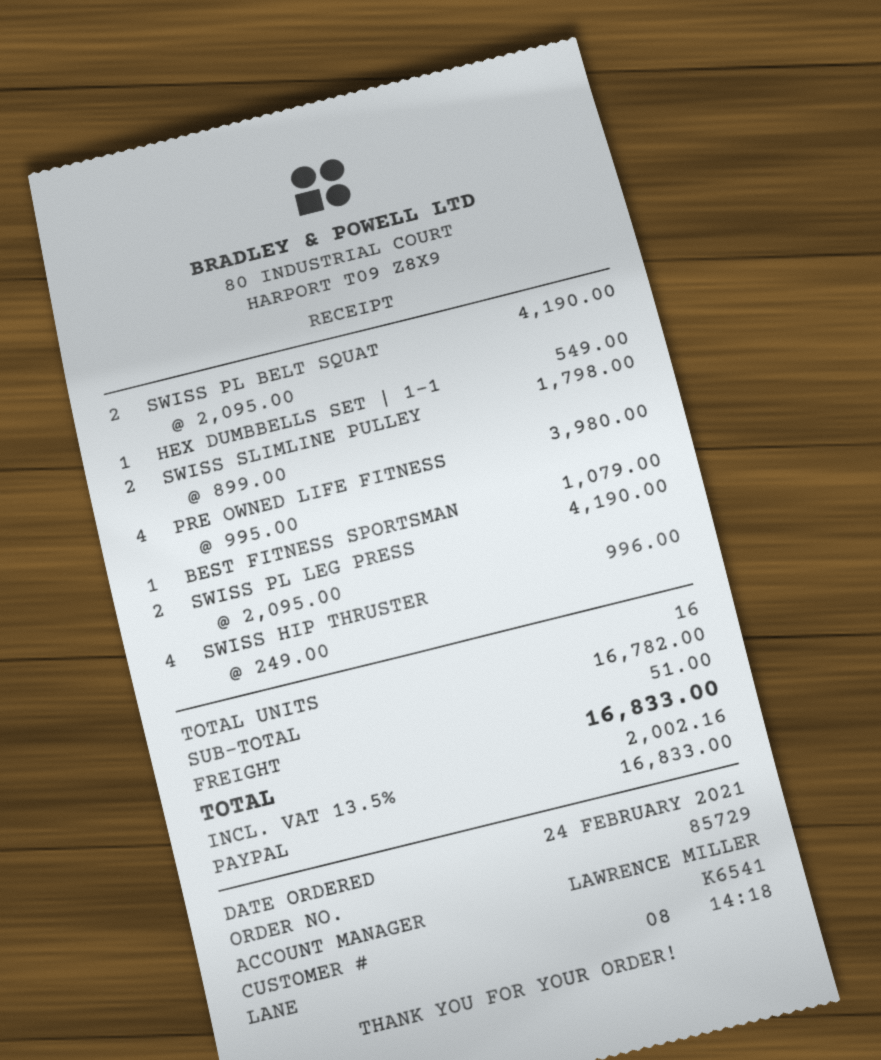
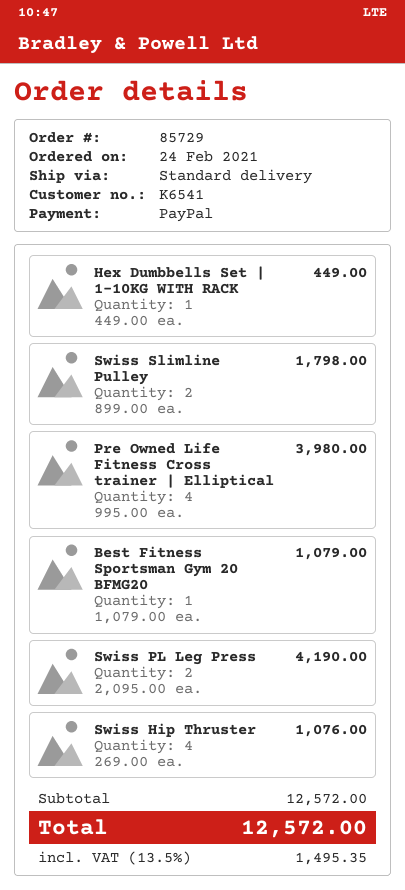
SWISS PL BELT SQUAT: 2 x 2095.00 = 4190.00 -> none
HEX DUMBBELLS SET | 1-1: 1 x 549.00 = 549.00 -> 1 x 449.00 = 449.00
SWISS HIP THRUSTER: 4 x 249.00 = 996.00 -> 4 x 269.00 = 1076.00
subtotal: 16782.00 -> 12572.00
shipping: 51.00 -> none
tax: 13.5% = 2002.16 -> 13.5% = 1495.35
total: 16833.00 -> 12572.00

